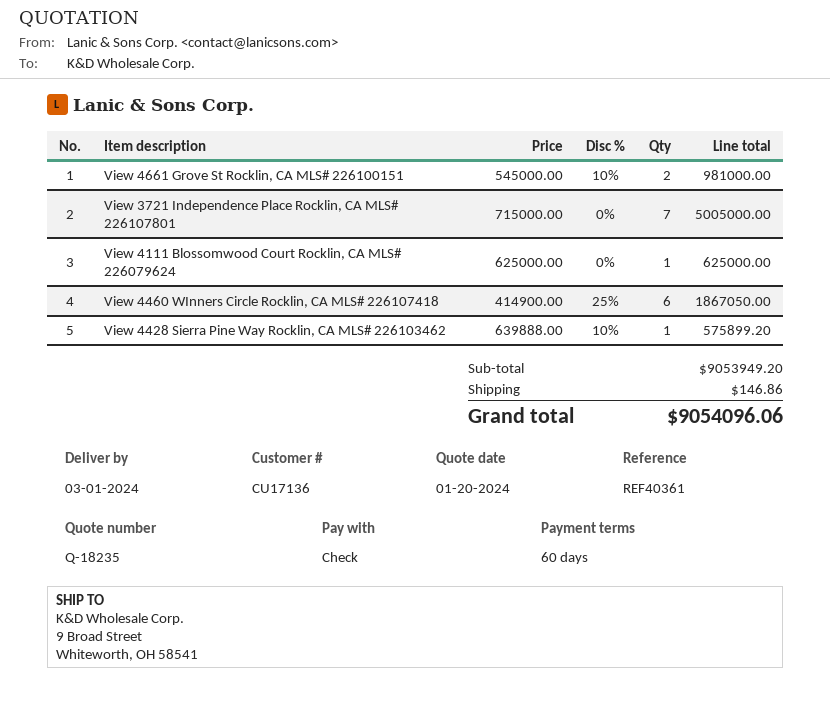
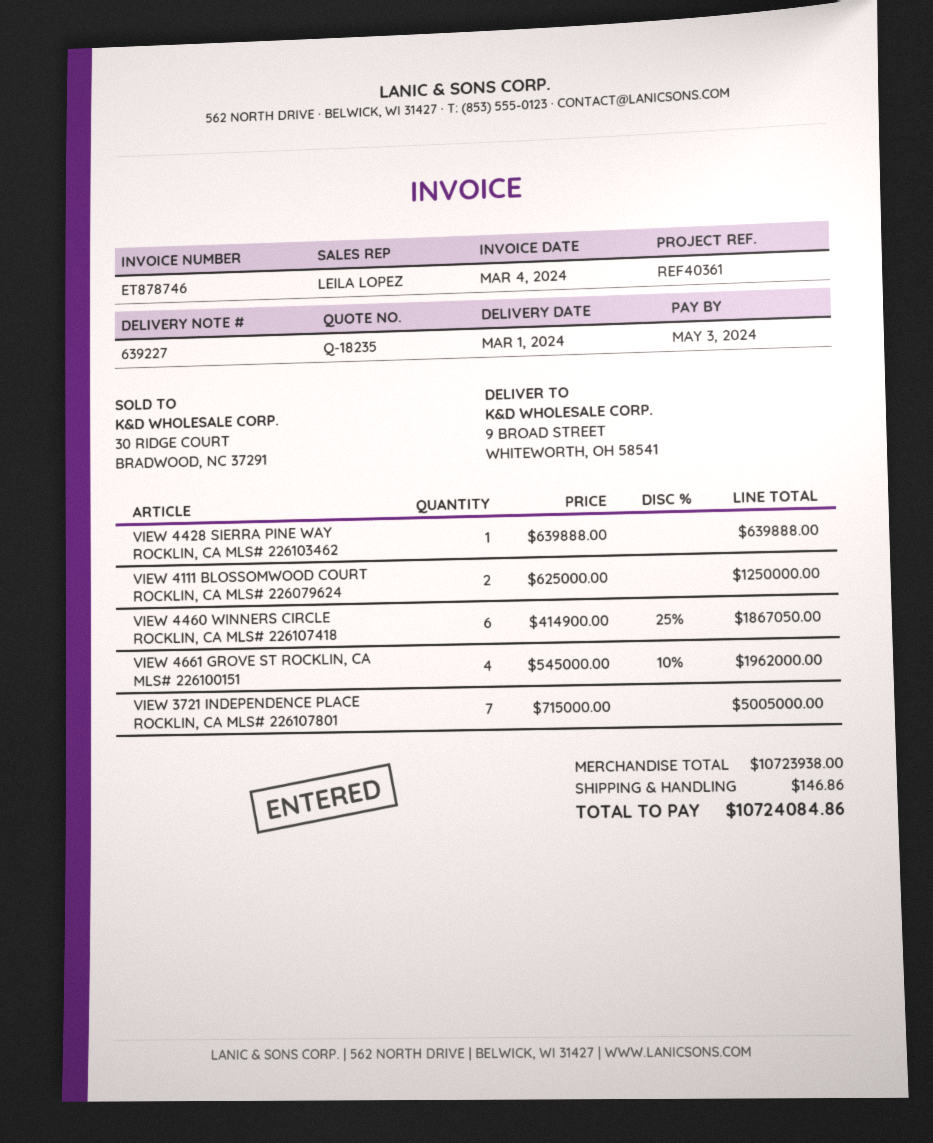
View 4661 Grove St Rocklin, CA MLS# 226100151: 2 x 545000.00 - 10% = 981000.00 -> 4 x 545000.00 - 10% = 1962000.00
View 4111 Blossomwood Court Rocklin, CA MLS# 226079624: 1 x 625000.00 = 625000.00 -> 2 x 625000.00 = 1250000.00
View 4428 Sierra Pine Way Rocklin, CA MLS# 226103462: 1 x 639888.00 - 10% = 575899.20 -> 1 x 639888.00 = 639888.00
subtotal: 9053949.20 -> 10723938.00
total: 9054096.06 -> 10724084.86

